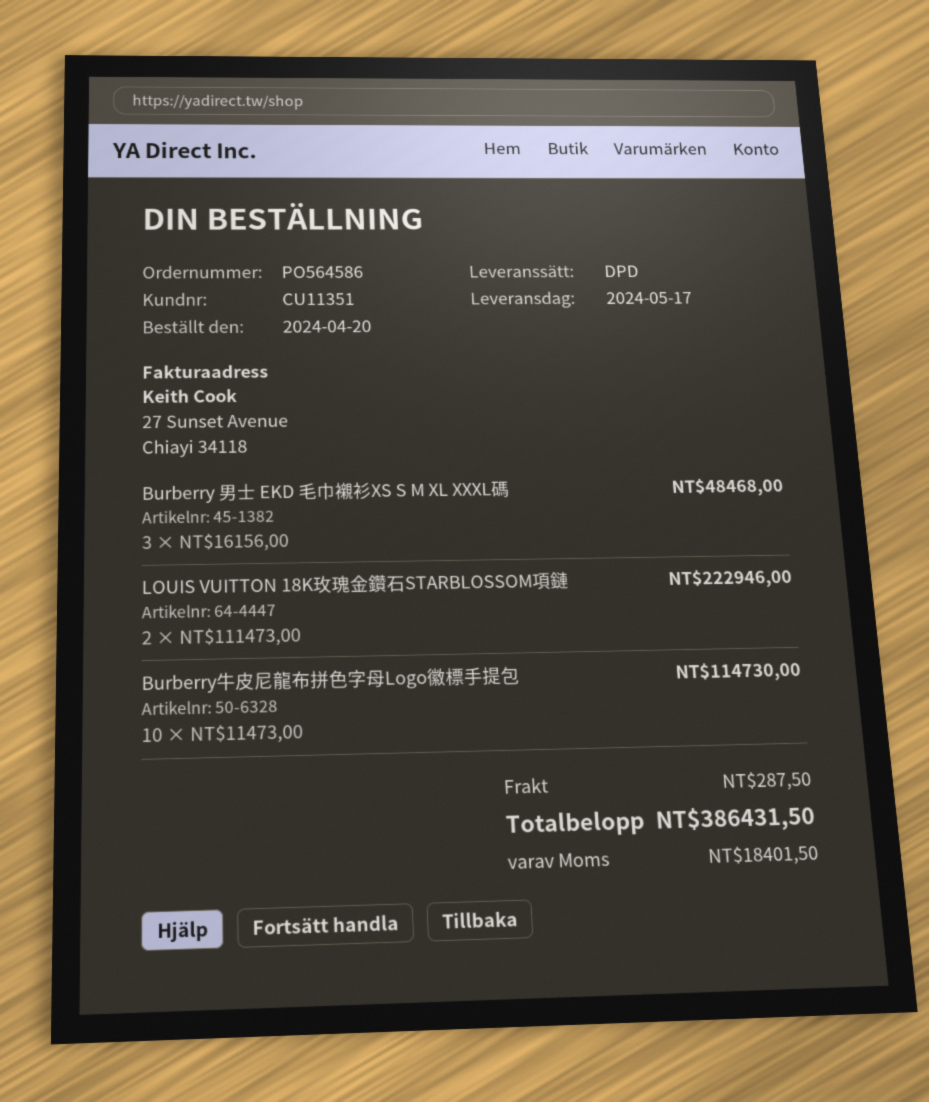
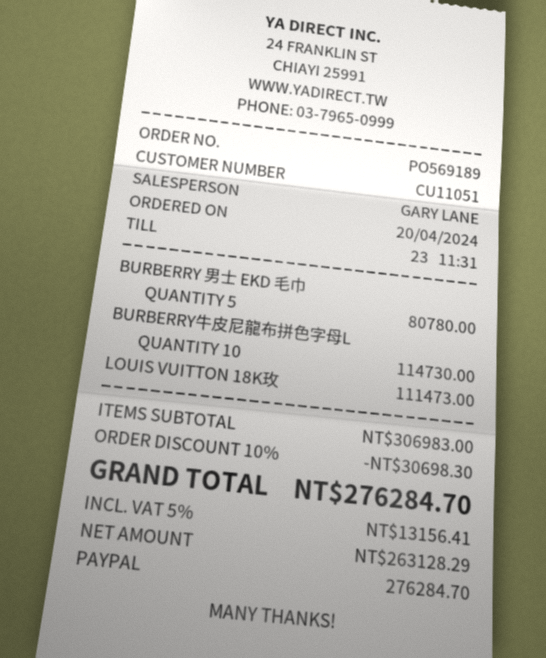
order number: PO564586 -> PO569189
customer number: CU11351 -> CU11051
Burberry 男士 EKD 毛巾襯衫XS S M XL XXXL碼: 3 for 48468.00 -> 5 for 80780.00
LOUIS VUITTON 18K玫瑰金鑽石STARBLOSSOM項鏈: 2 for 222946.00 -> 1 for 111473.00
discount: none -> 10% = 30698.30
shipping: 287.50 -> none
tax: 18401.50 -> 13156.41
total: 386431.50 -> 276284.70

